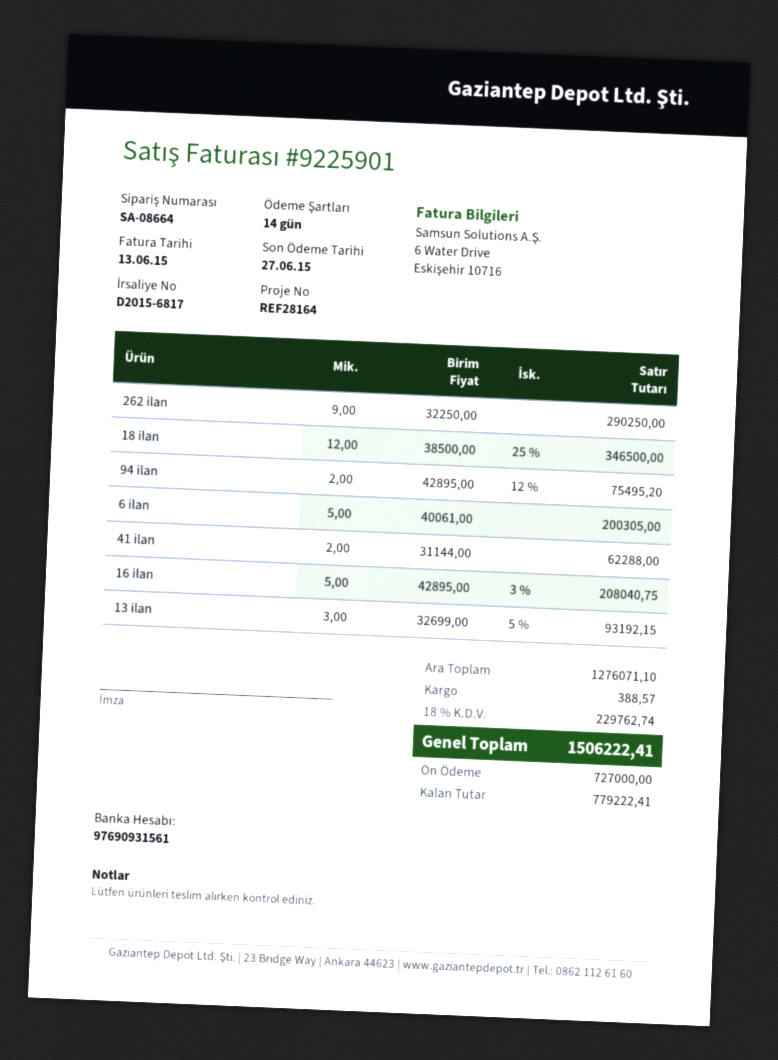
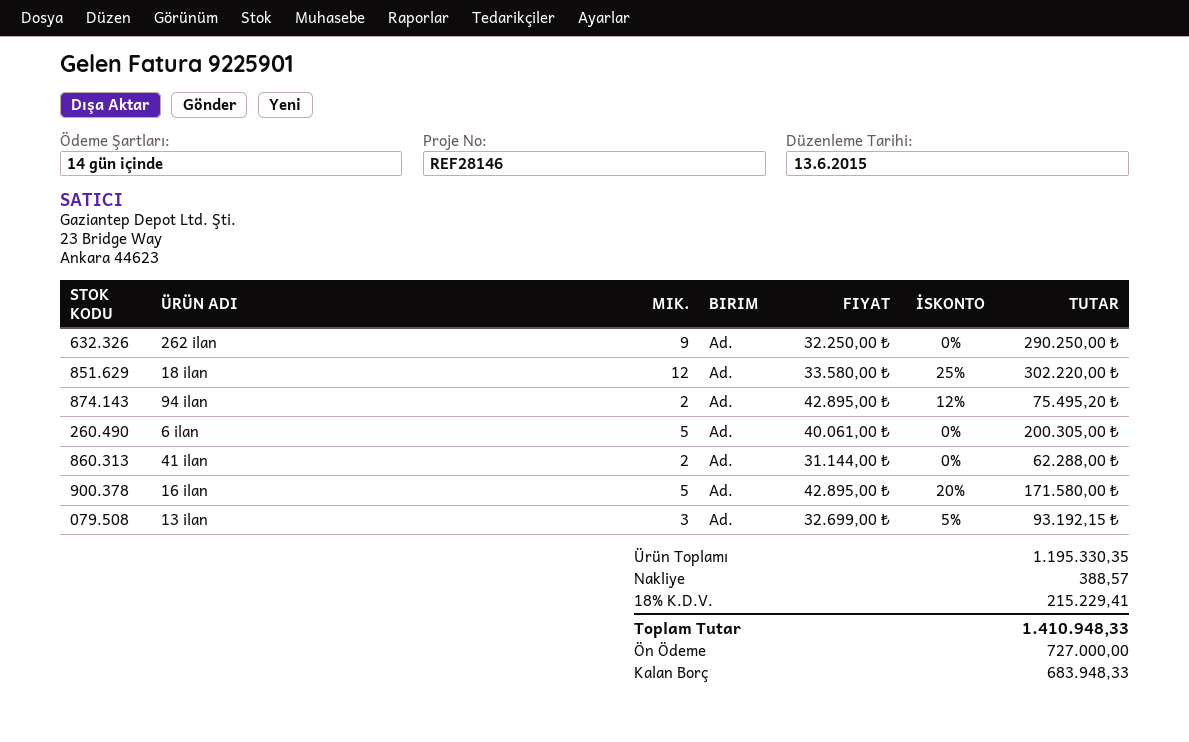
reference: REF28164 -> REF28146
18 ilan: 12 x 38500.00 - 25% = 346500.00 -> 12 x 33580.00 - 25% = 302220.00
16 ilan: 5 x 42895.00 - 3% = 208040.75 -> 5 x 42895.00 - 20% = 171580.00
subtotal: 1276071.10 -> 1195330.35
tax: 18% = 229762.74 -> 18% = 215229.41
total: 1506222.41 -> 1410948.33
balance: 779222.41 -> 683948.33

